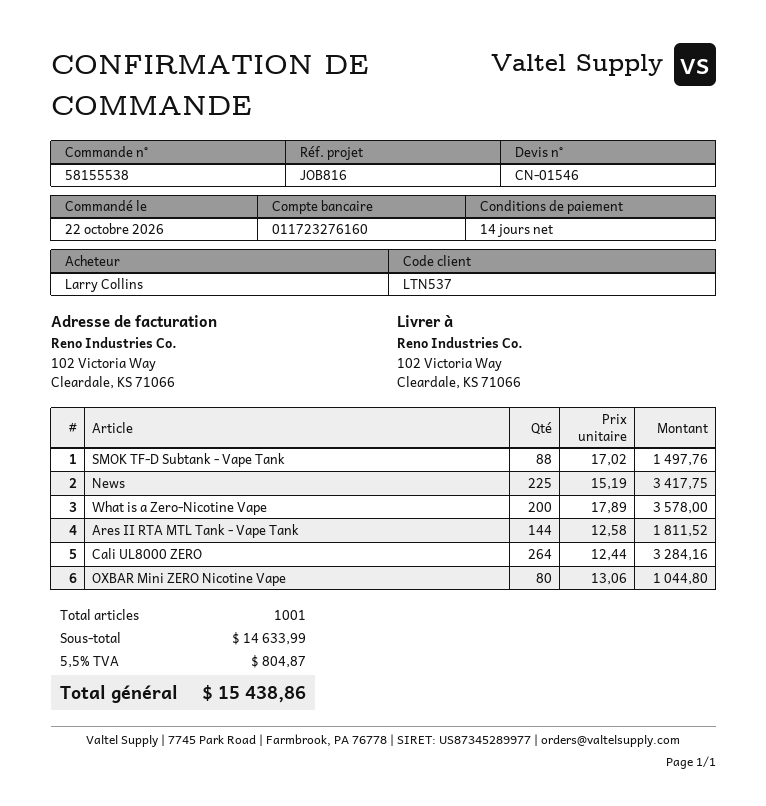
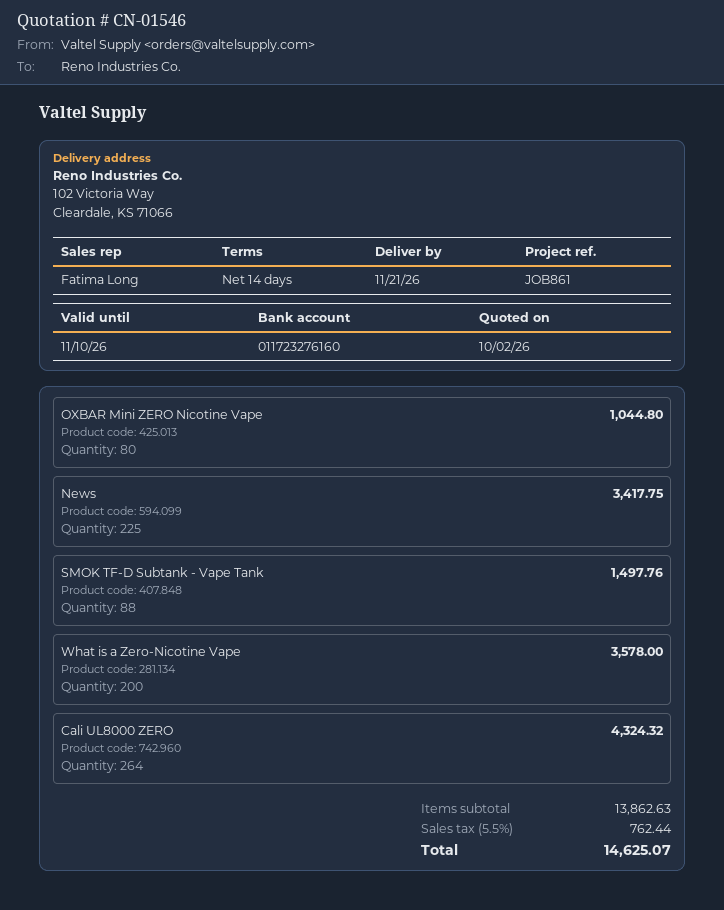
reference: JOB816 -> JOB861
Ares II RTA MTL Tank - Vape Tank: 144 for 1811.52 -> none
Cali UL8000 ZERO: 264 for 3284.16 -> 264 for 4324.32
subtotal: 14633.99 -> 13862.63
tax: 5.5% = 804.87 -> 5.5% = 762.44
total: 15438.86 -> 14625.07

